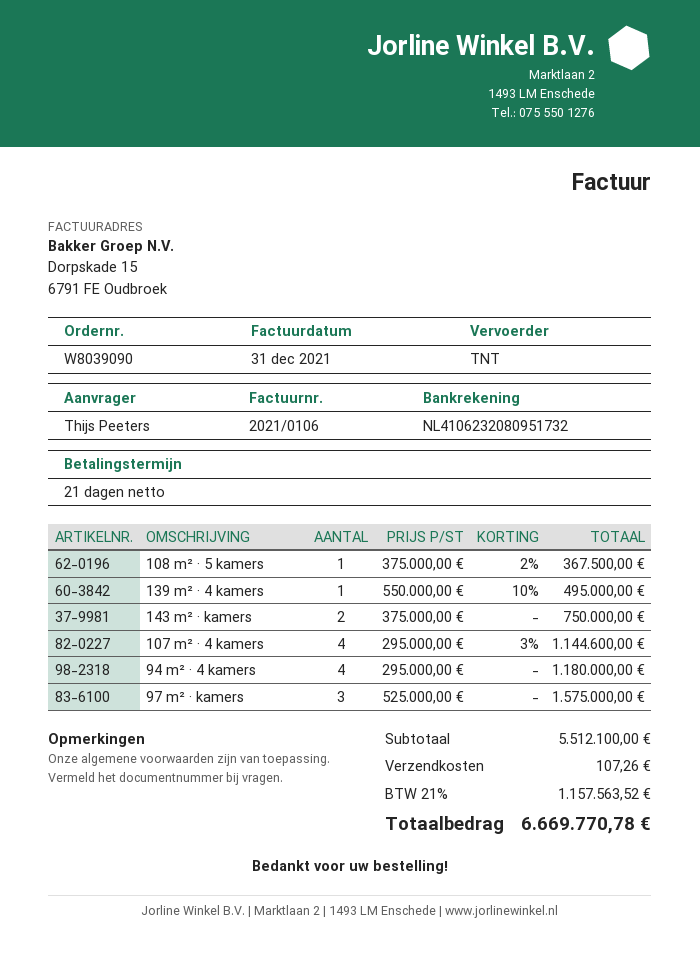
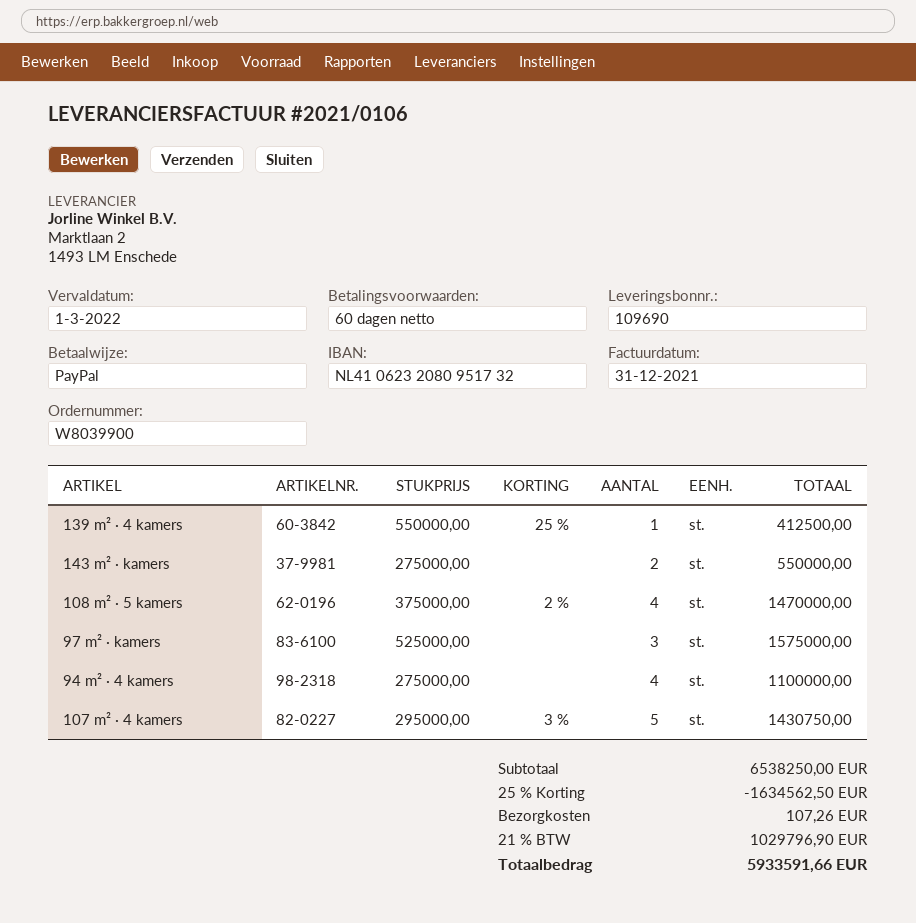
order number: W8039090 -> W8039900
payment terms: 21 days -> 60 days
108 m² · 5 kamers: 1 x 375000.00 - 2% = 367500.00 -> 4 x 375000.00 - 2% = 1470000.00
139 m² · 4 kamers: 1 x 550000.00 - 10% = 495000.00 -> 1 x 550000.00 - 25% = 412500.00
143 m² · kamers: 2 x 375000.00 = 750000.00 -> 2 x 275000.00 = 550000.00
107 m² · 4 kamers: 4 x 295000.00 - 3% = 1144600.00 -> 5 x 295000.00 - 3% = 1430750.00
94 m² · 4 kamers: 4 x 295000.00 = 1180000.00 -> 4 x 275000.00 = 1100000.00
subtotal: 5512100.00 -> 6538250.00
discount: none -> 25% = 1634562.50
tax: 21% = 1157563.52 -> 21% = 1029796.90
total: 6669770.78 -> 5933591.66

